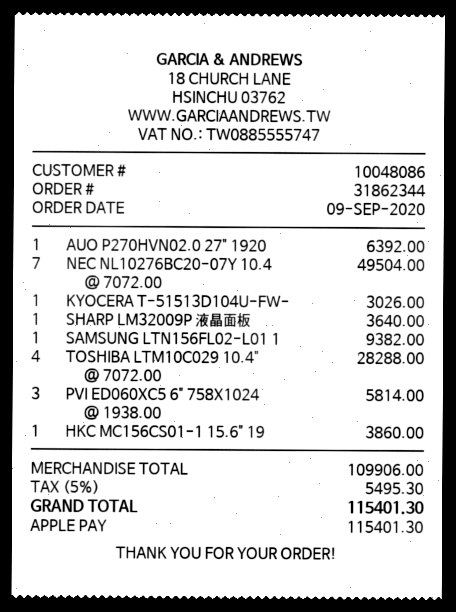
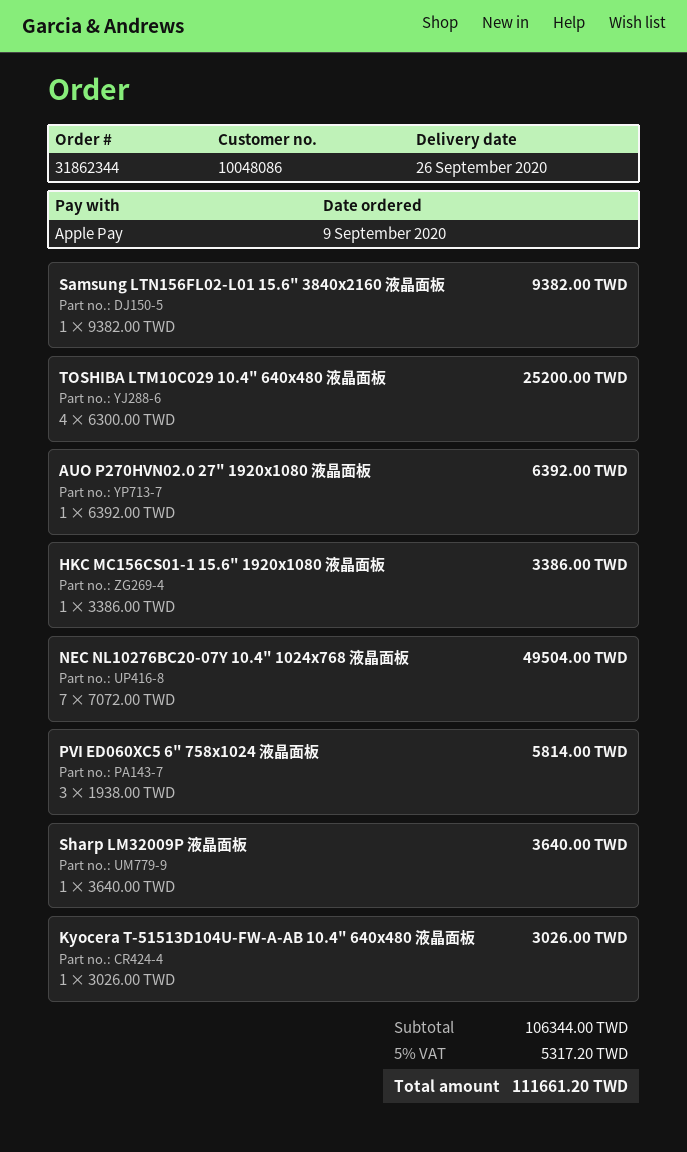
TOSHIBA LTM10C029 10.4": 4 x 7072.00 = 28288.00 -> 4 x 6300.00 = 25200.00
HKC MC156CS01-1 15.6" 19: 1 x 3860.00 = 3860.00 -> 1 x 3386.00 = 3386.00
subtotal: 109906.00 -> 106344.00
tax: 5% = 5495.30 -> 5% = 5317.20
total: 115401.30 -> 111661.20

